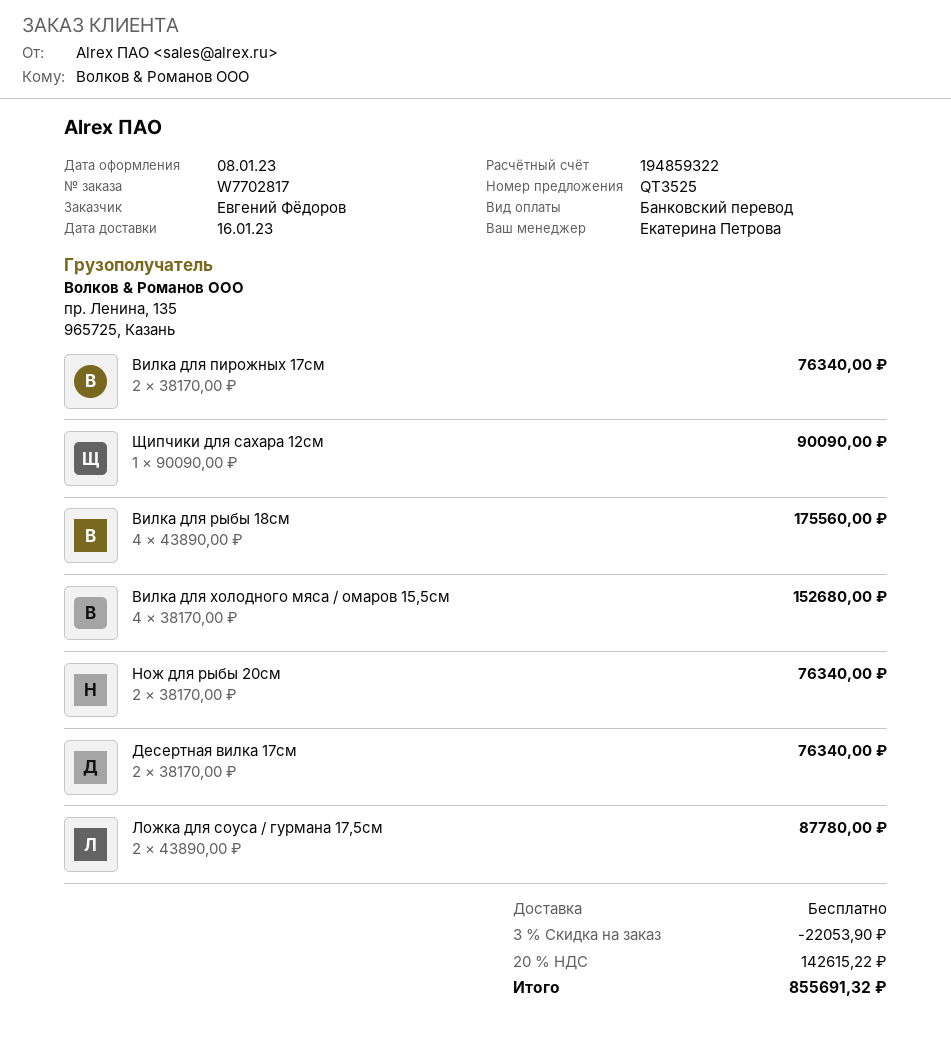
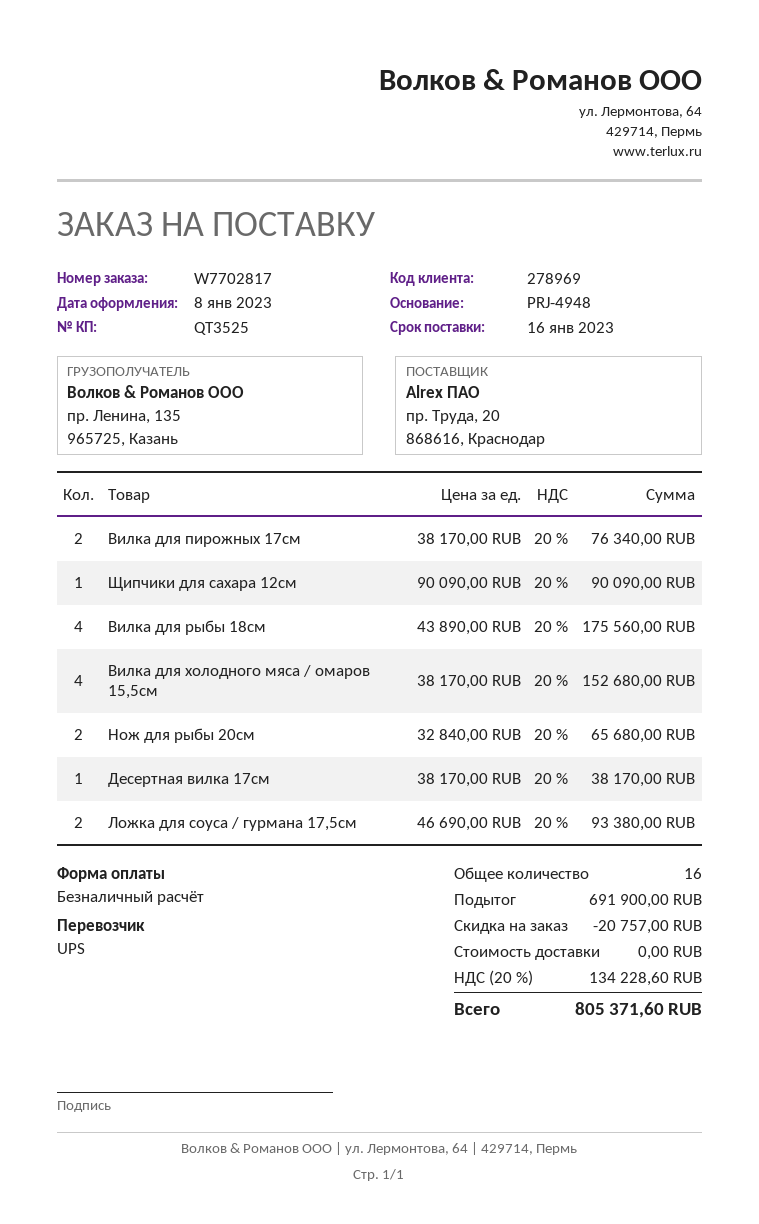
Нож для рыбы 20см: 2 x 38170.00 = 76340.00 -> 2 x 32840.00 = 65680.00
Десертная вилка 17см: 2 x 38170.00 = 76340.00 -> 1 x 38170.00 = 38170.00
Ложка для соуса / гурмана 17,5см: 2 x 43890.00 = 87780.00 -> 2 x 46690.00 = 93380.00
discount: 22053.90 -> 20757.00
tax: 20% = 142615.22 -> 20% = 134228.60
total: 855691.32 -> 805371.60

